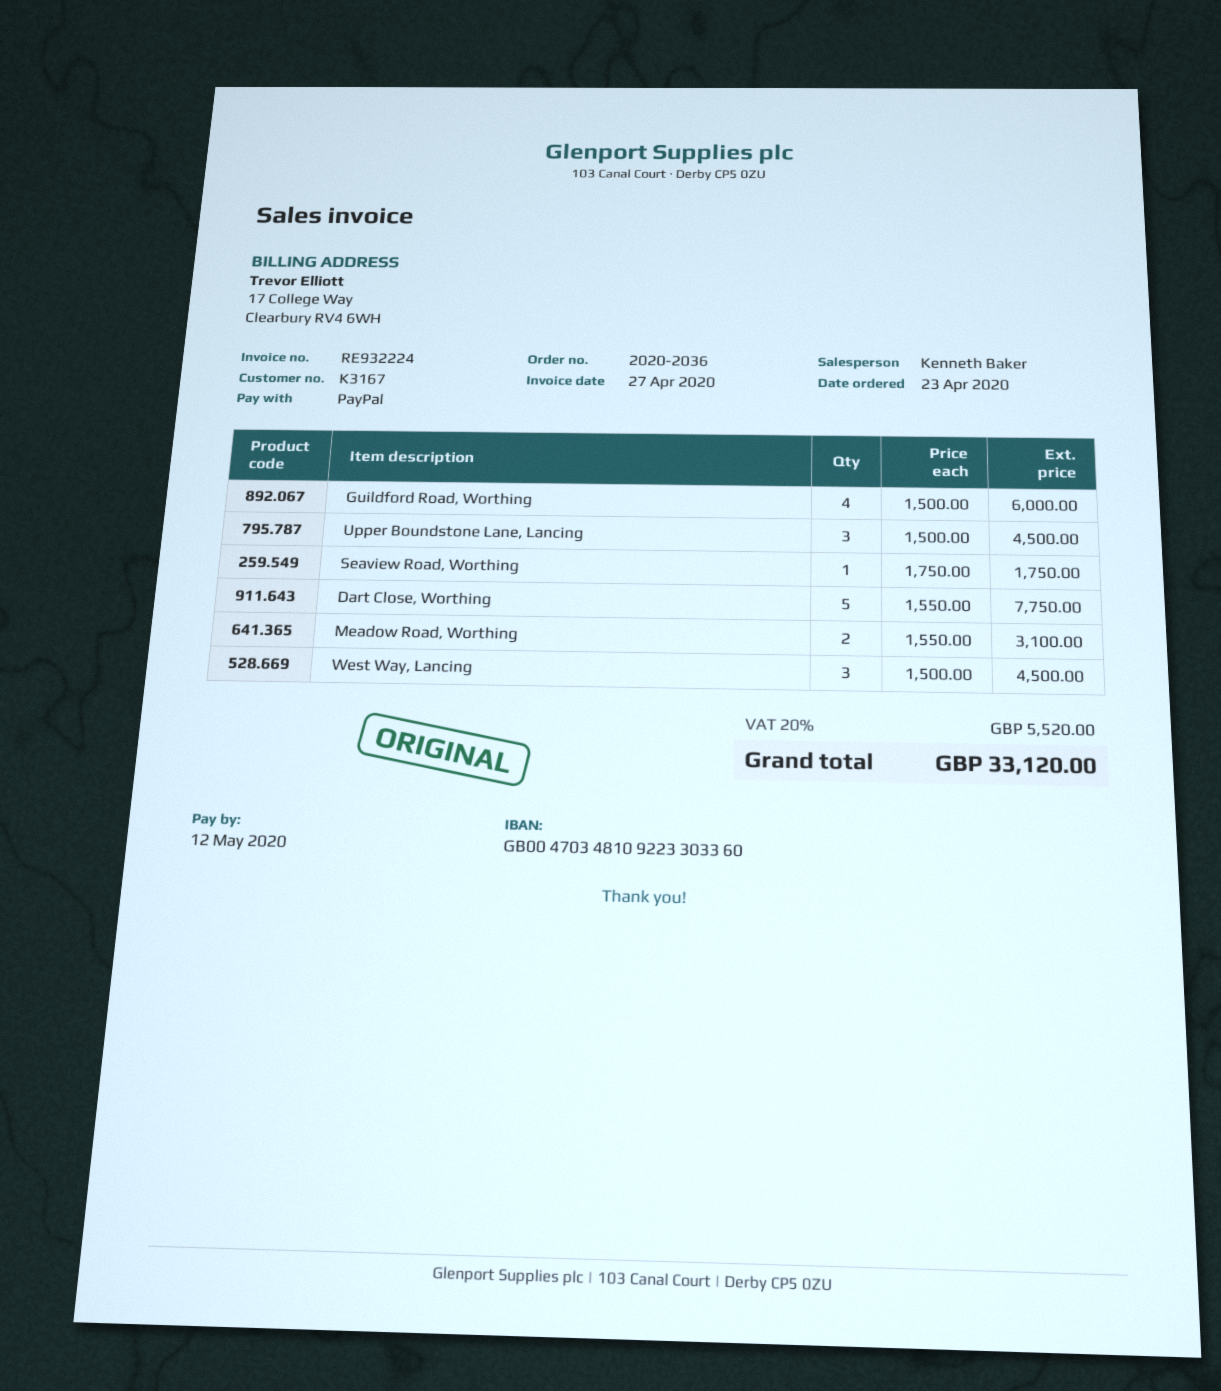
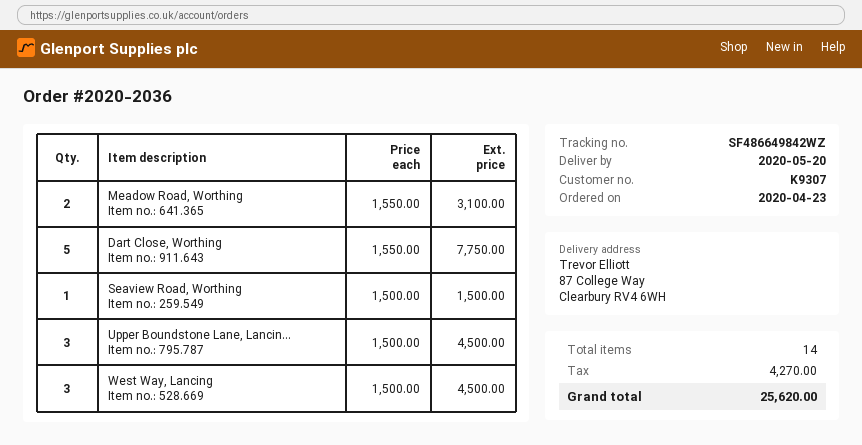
customer number: K3167 -> K9307
Guildford Road, Worthing: 4 x 1500.00 = 6000.00 -> none
Seaview Road, Worthing: 1 x 1750.00 = 1750.00 -> 1 x 1500.00 = 1500.00
tax: 5520.00 -> 4270.00
total: 33120.00 -> 25620.00

